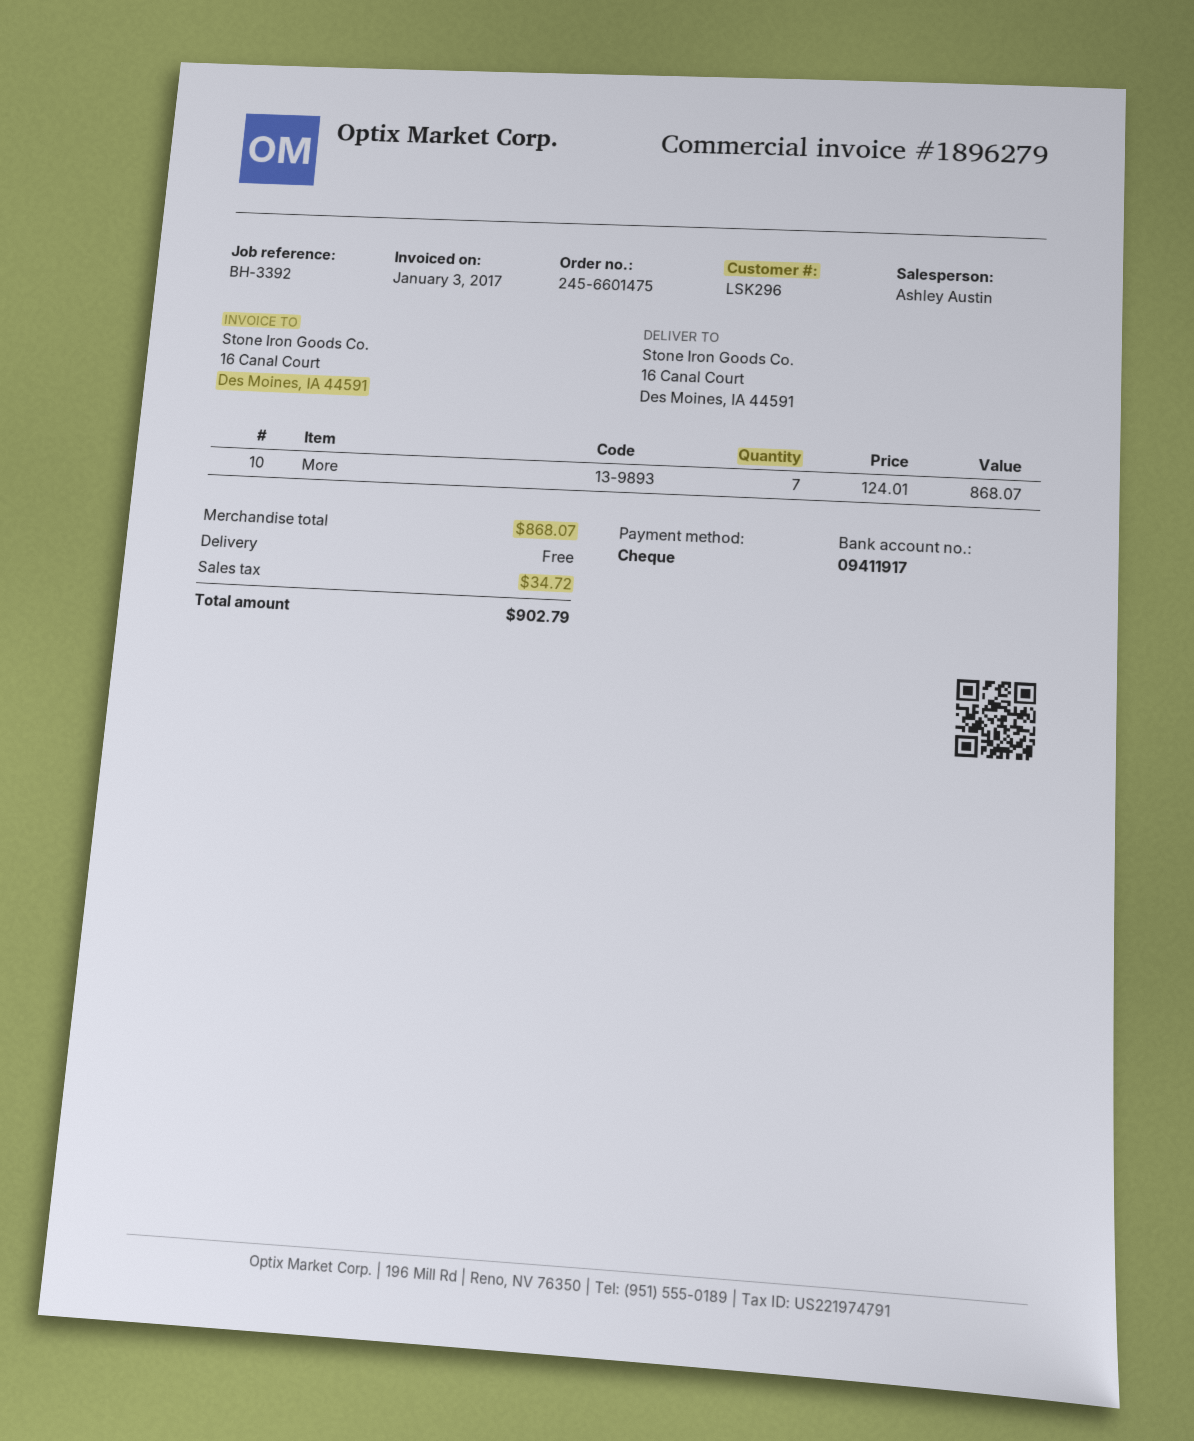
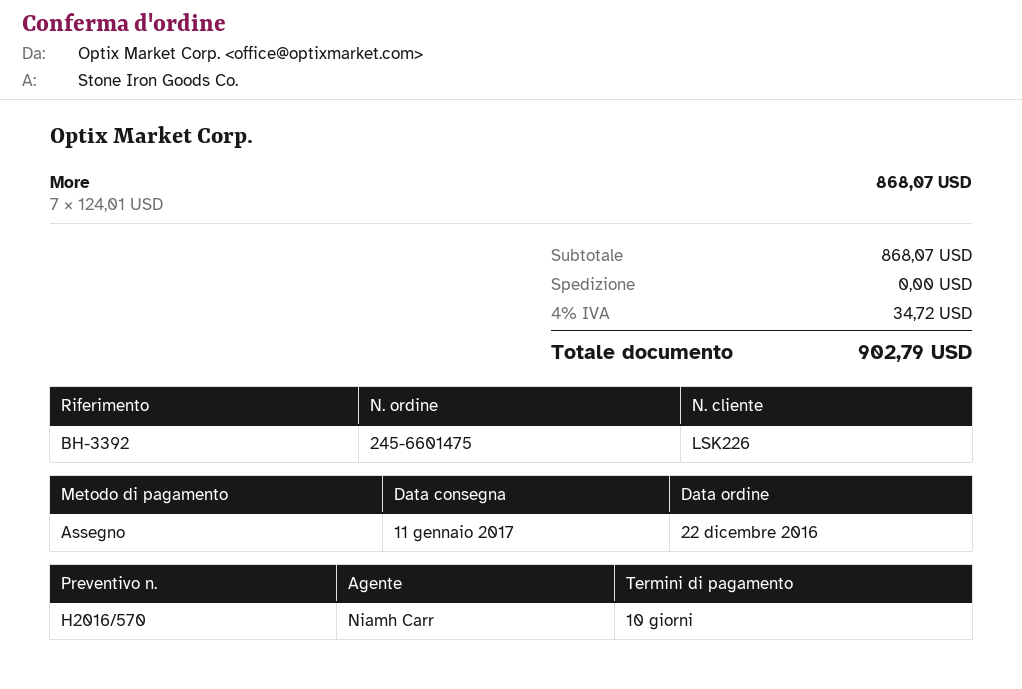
customer number: LSK296 -> LSK226
sales rep: Ashley Austin -> Niamh Carr

